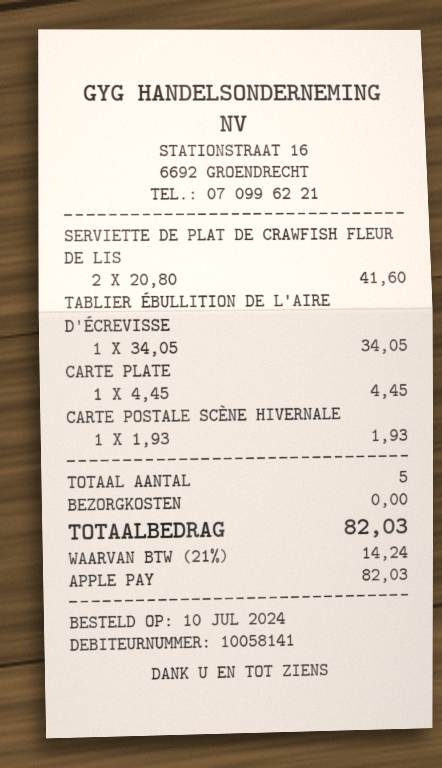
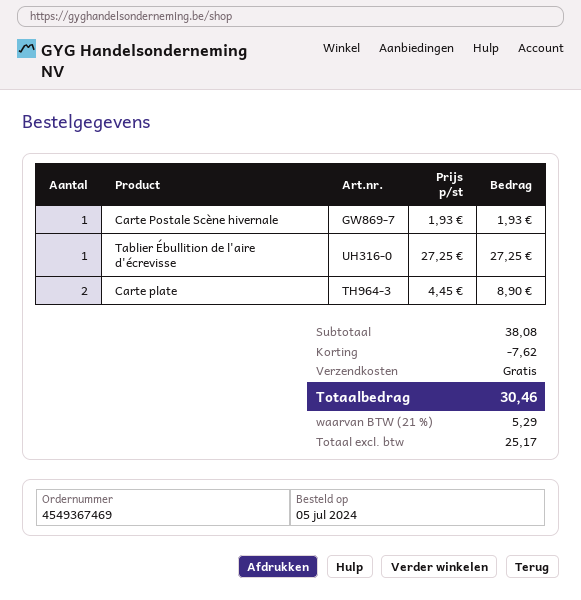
order date: 2024-07-10 -> 2024-07-05
SERVIETTE DE PLAT DE CRAWFISH FLEUR DE LIS: 2 x 20.80 = 41.60 -> none
TABLIER ÉBULLITION DE L'AIRE D'ÉCREVISSE: 1 x 34.05 = 34.05 -> 1 x 27.25 = 27.25
CARTE PLATE: 1 x 4.45 = 4.45 -> 2 x 4.45 = 8.90
discount: none -> 7.62
tax: 21% = 14.24 -> 21% = 5.29
total: 82.03 -> 30.46

